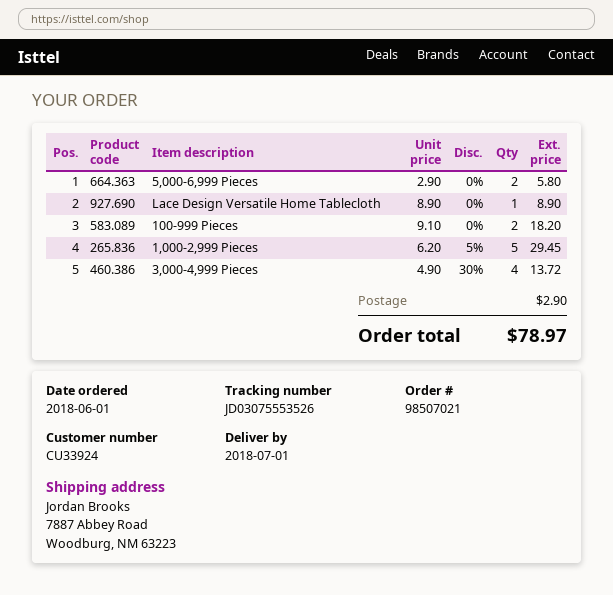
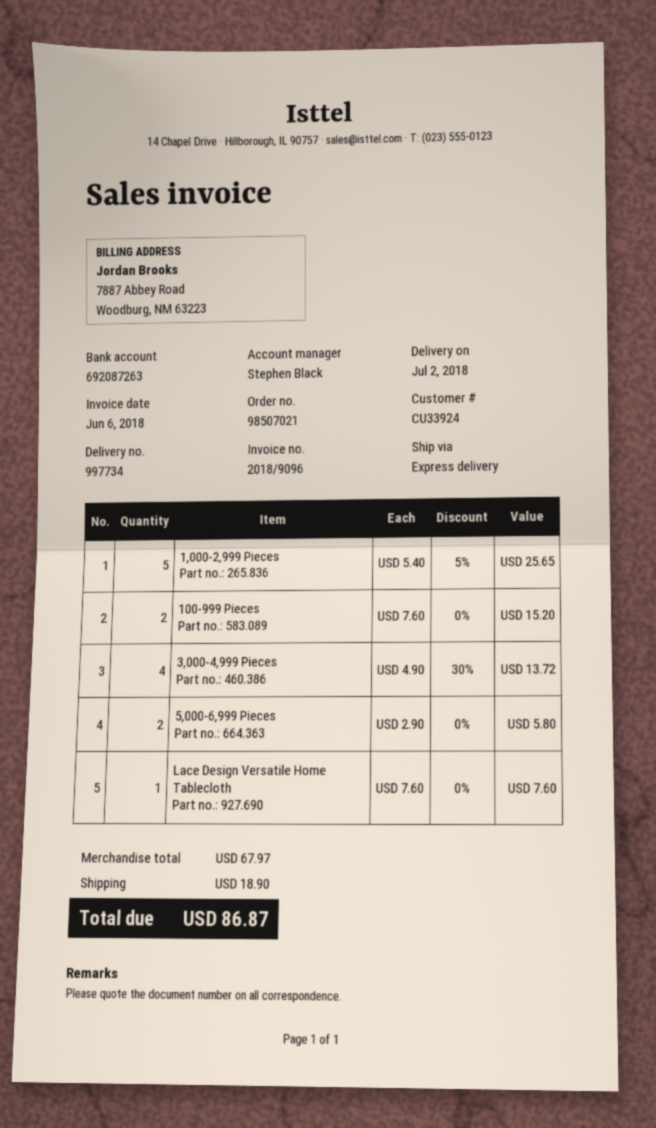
delivery date: 2018-07-01 -> 2018-07-02
Lace Design Versatile Home Tablecloth: 1 x 8.90 = 8.90 -> 1 x 7.60 = 7.60
100-999 Pieces: 2 x 9.10 = 18.20 -> 2 x 7.60 = 15.20
1,000-2,999 Pieces: 5 x 6.20 - 5% = 29.45 -> 5 x 5.40 - 5% = 25.65
shipping: 2.90 -> 18.90
total: 78.97 -> 86.87

